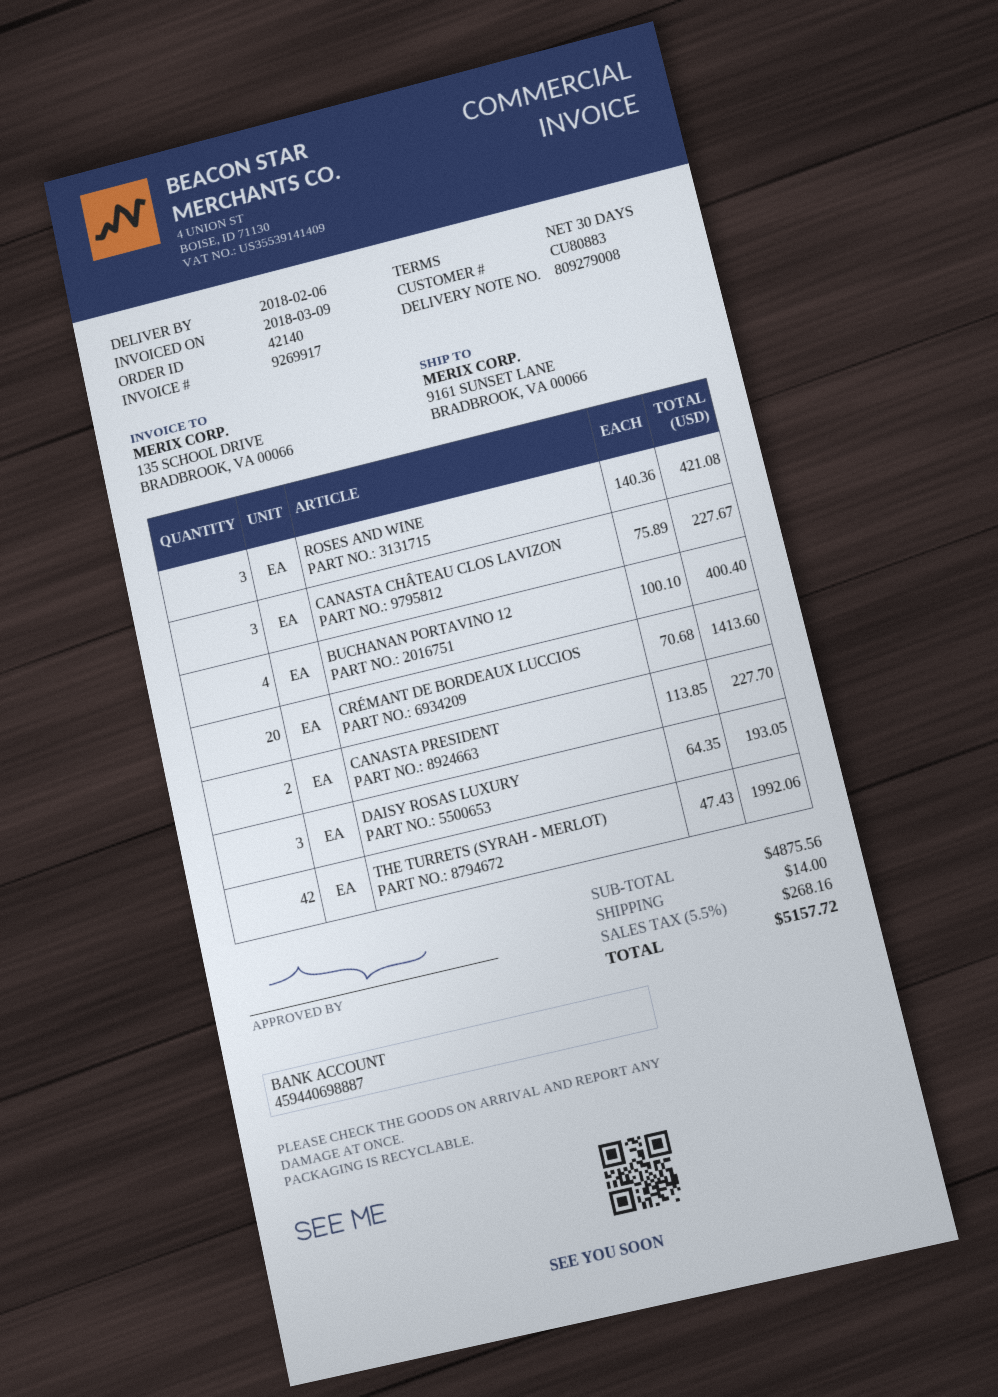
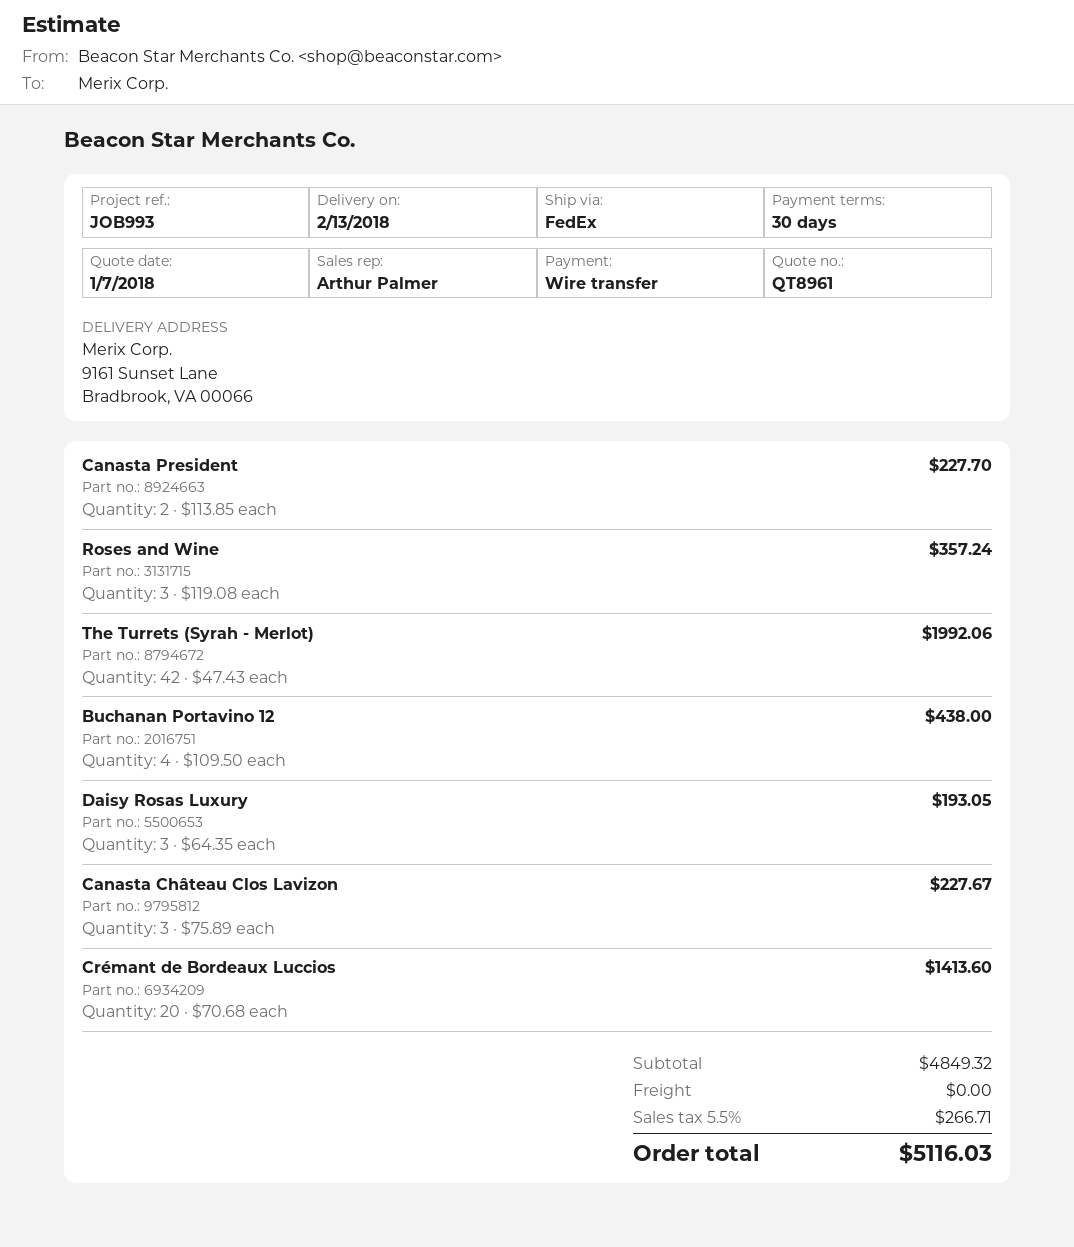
delivery date: 2018-02-06 -> 2018-02-13
ROSES AND WINE: 3 x 140.36 = 421.08 -> 3 x 119.08 = 357.24
BUCHANAN PORTAVINO 12: 4 x 100.10 = 400.40 -> 4 x 109.50 = 438.00
subtotal: 4875.56 -> 4849.32
shipping: 14.00 -> 0.00
tax: 5.5% = 268.16 -> 5.5% = 266.71
total: 5157.72 -> 5116.03

